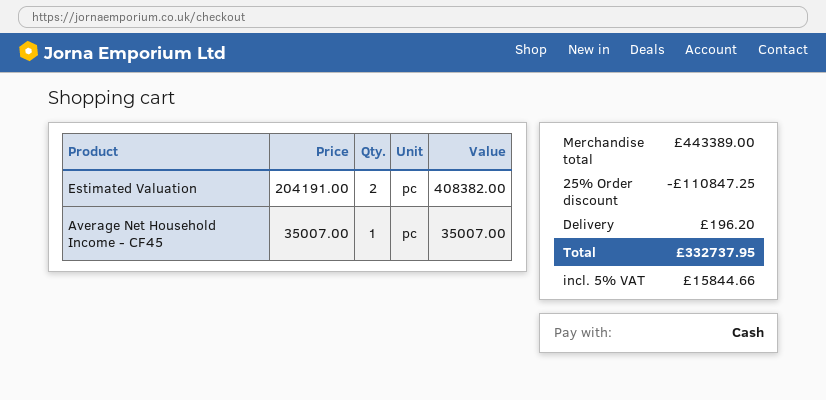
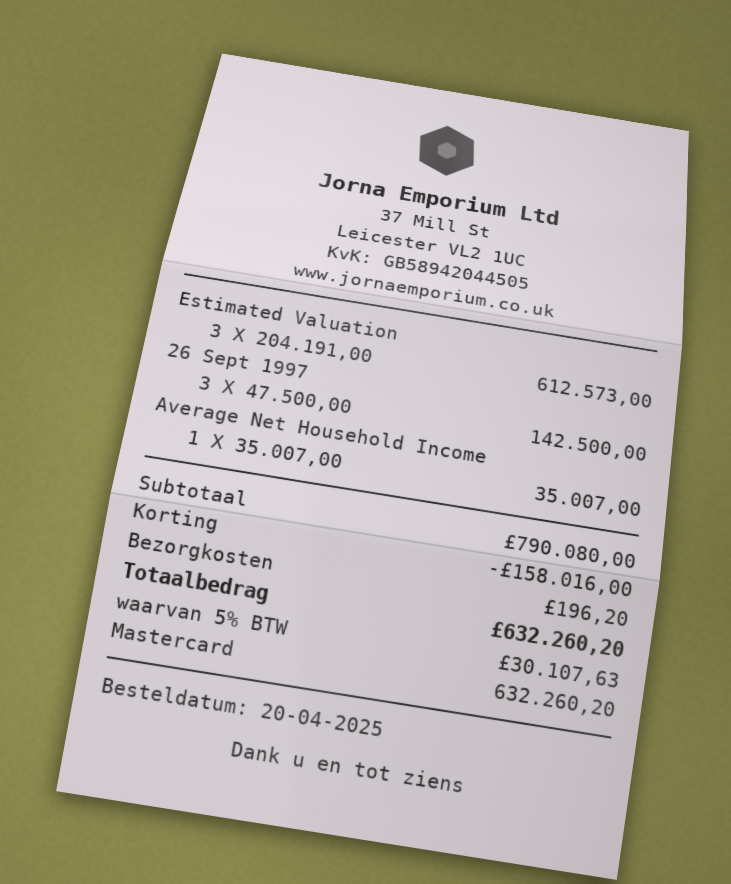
payment method: cash -> Mastercard
Estimated Valuation: 2 x 204191.00 = 408382.00 -> 3 x 204191.00 = 612573.00
26 Sept 1997: none -> 3 x 47500.00 = 142500.00
subtotal: 443389.00 -> 790080.00
discount: 110847.25 -> 158016.00
tax: 5% = 15844.66 -> 5% = 30107.63
total: 332737.95 -> 632260.20

